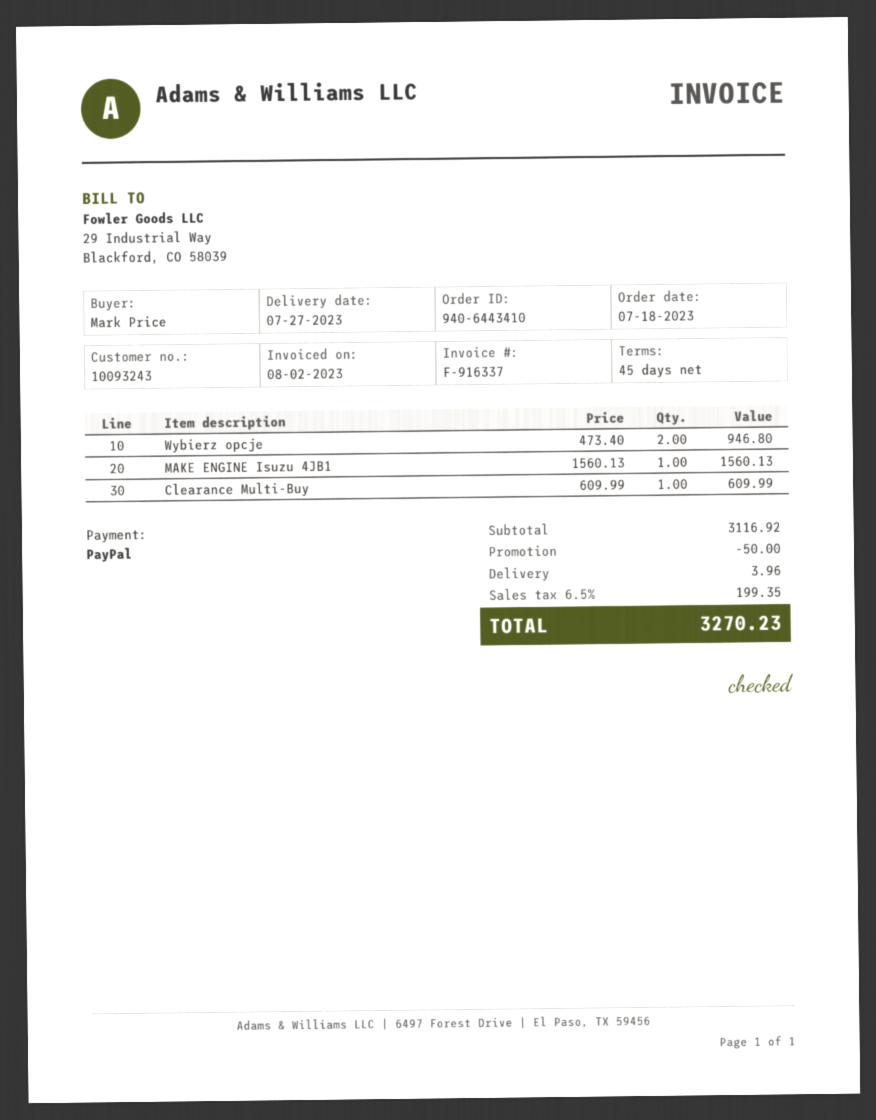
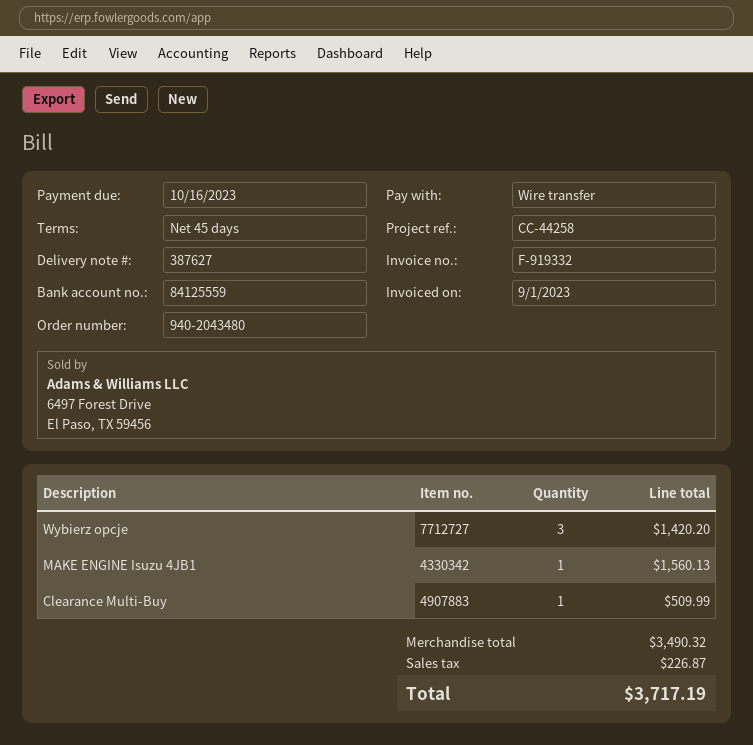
order number: 940-6443410 -> 940-2043480
invoice number: F-916337 -> F-919332
invoice date: 2023-08-02 -> 2023-09-01
payment method: PayPal -> bank transfer
Wybierz opcje: 2 for 946.80 -> 3 for 1420.20
Clearance Multi-Buy: 1 for 609.99 -> 1 for 509.99
subtotal: 3116.92 -> 3490.32
discount: 50.00 -> none
shipping: 3.96 -> none
tax: 199.35 -> 226.87
total: 3270.23 -> 3717.19

